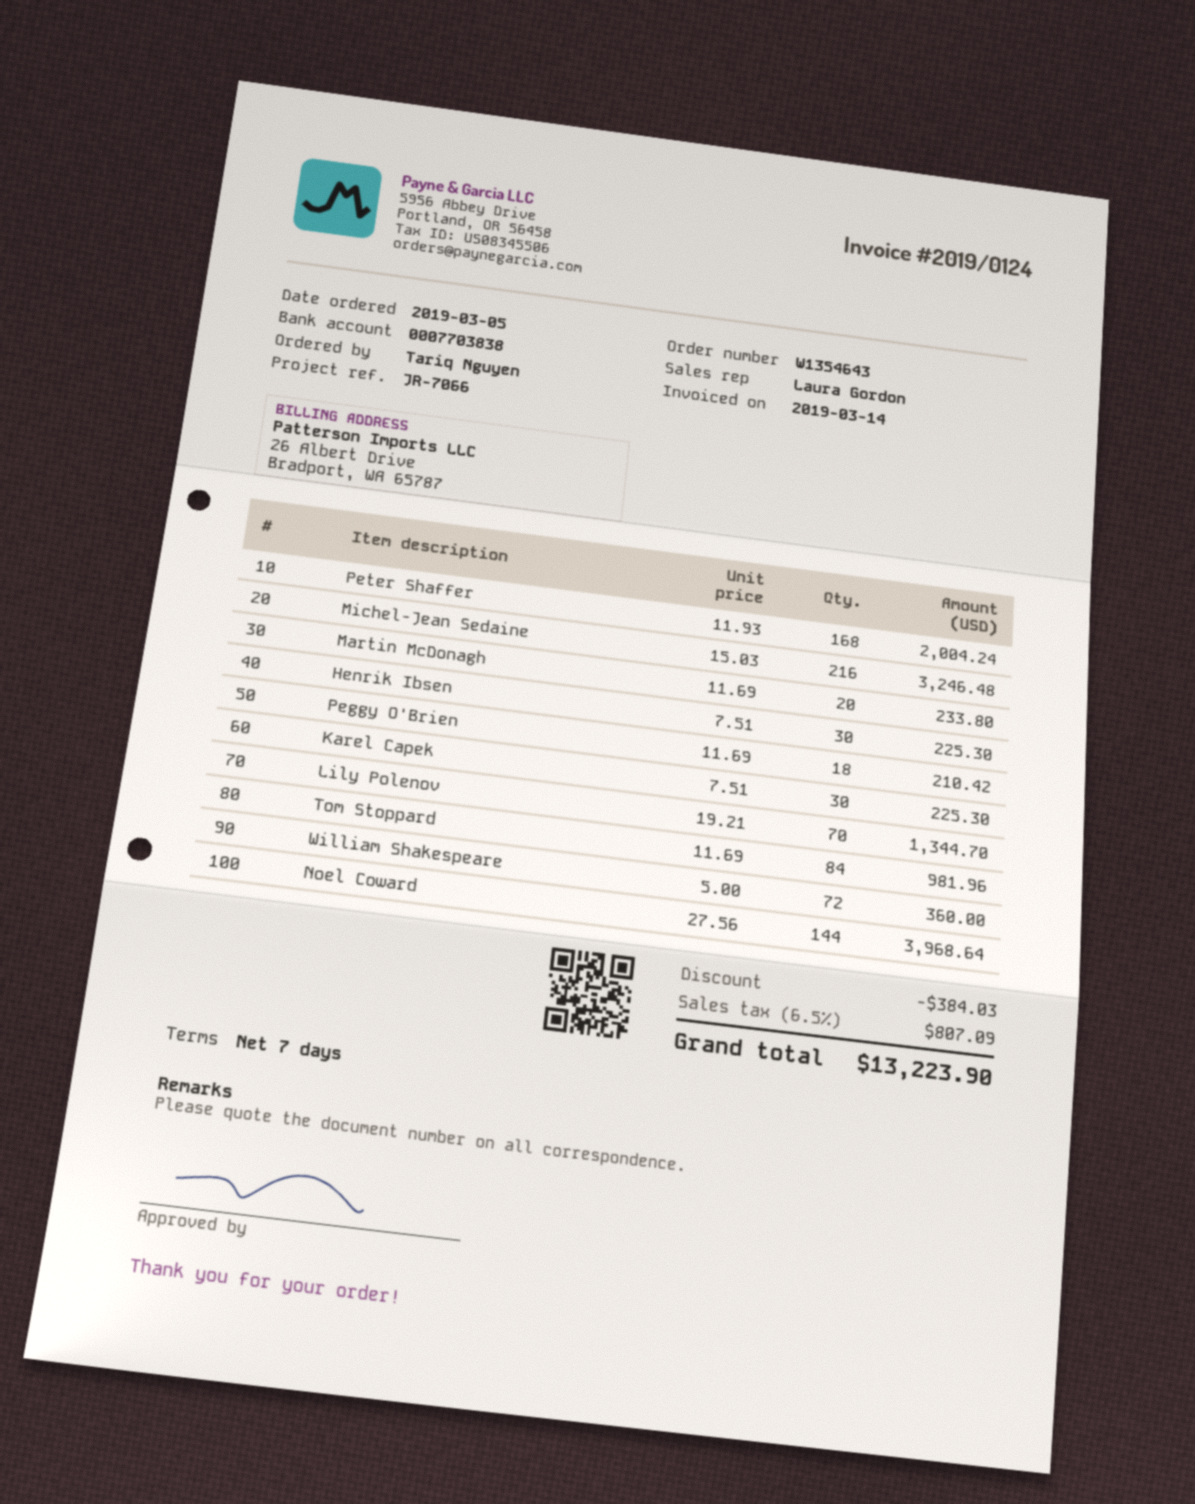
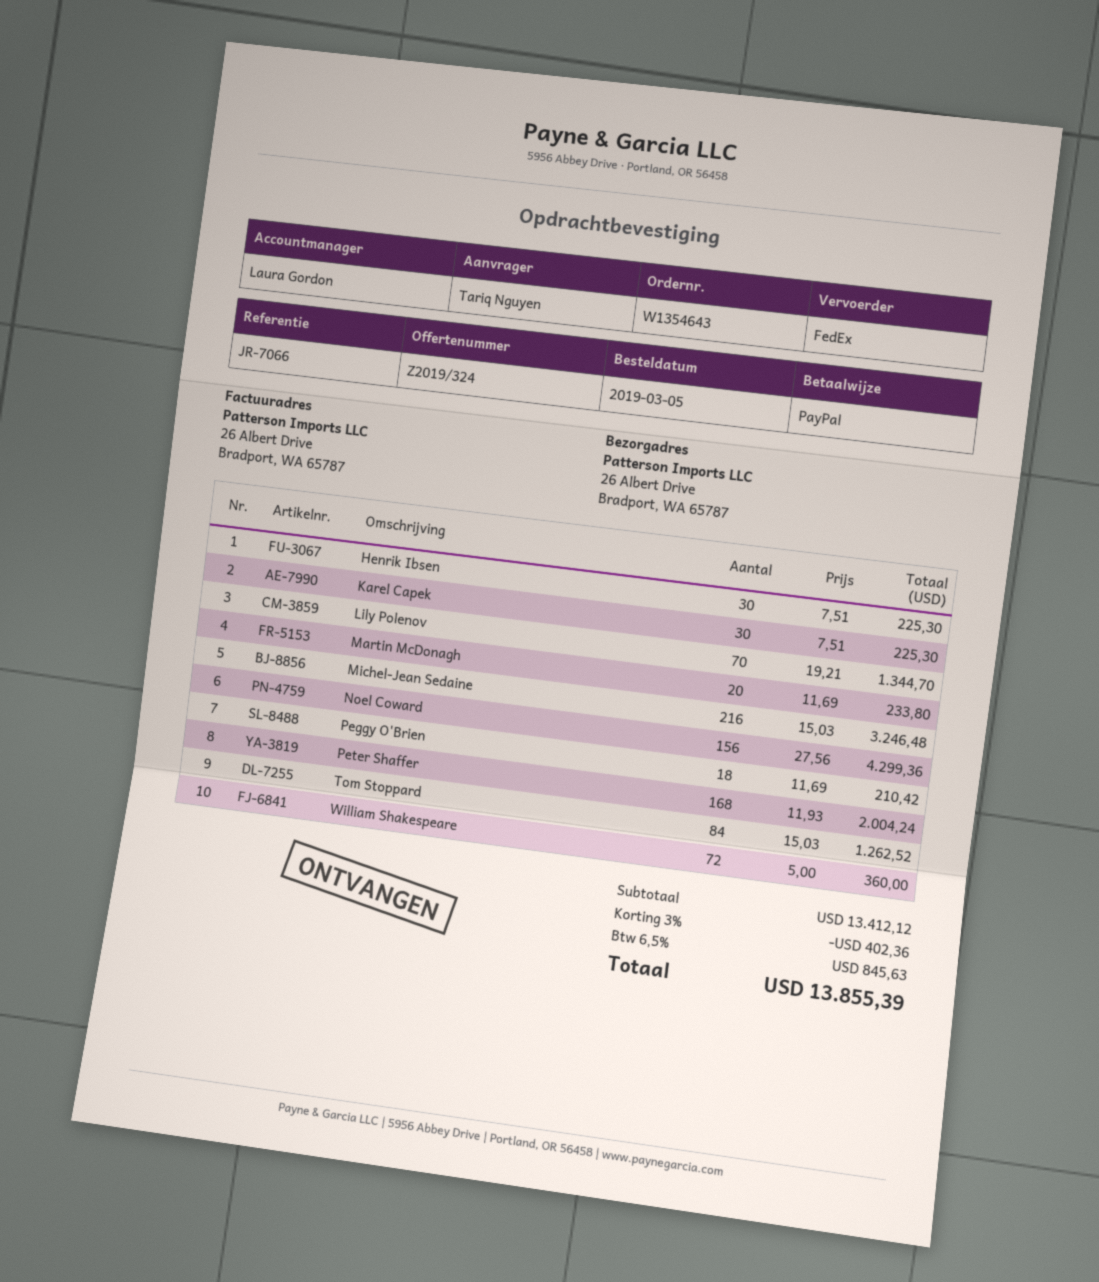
Tom Stoppard: 84 x 11.69 = 981.96 -> 84 x 15.03 = 1262.52
Noel Coward: 144 x 27.56 = 3968.64 -> 156 x 27.56 = 4299.36
discount: 384.03 -> 402.36
tax: 6.5% = 807.09 -> 6.5% = 845.63
total: 13223.90 -> 13855.39

